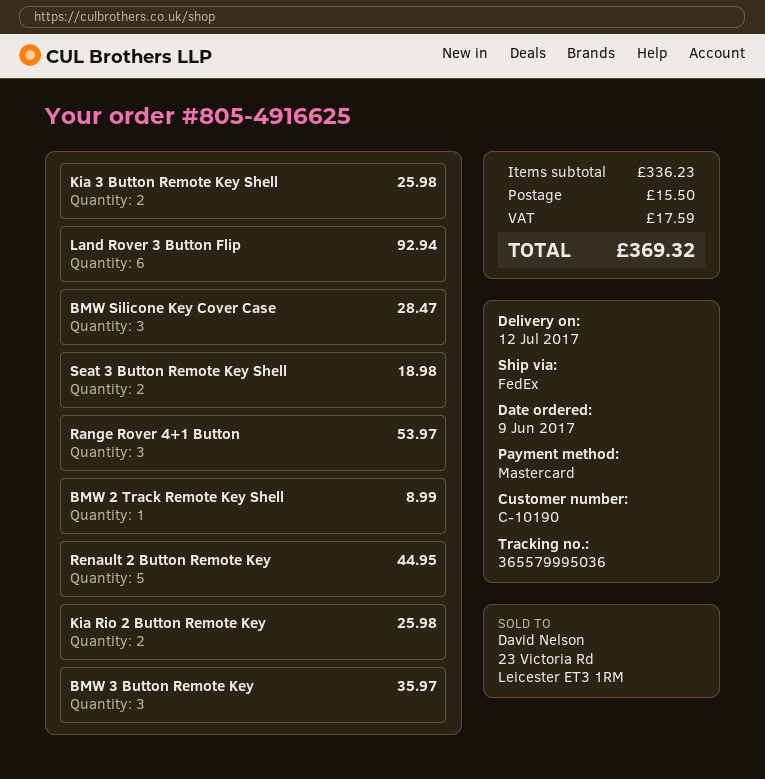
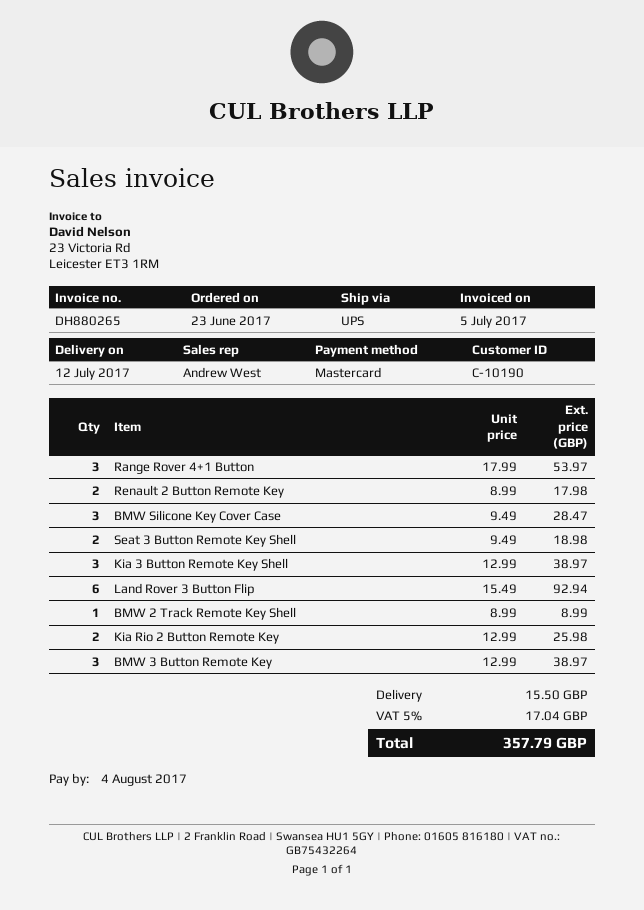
order date: 2017-06-09 -> 2017-06-23
shipping method: FedEx -> UPS
Kia 3 Button Remote Key Shell: 2 for 25.98 -> 3 for 38.97
Renault 2 Button Remote Key: 5 for 44.95 -> 2 for 17.98
BMW 3 Button Remote Key: 3 for 35.97 -> 3 for 38.97
tax: 17.59 -> 17.04
total: 369.32 -> 357.79

